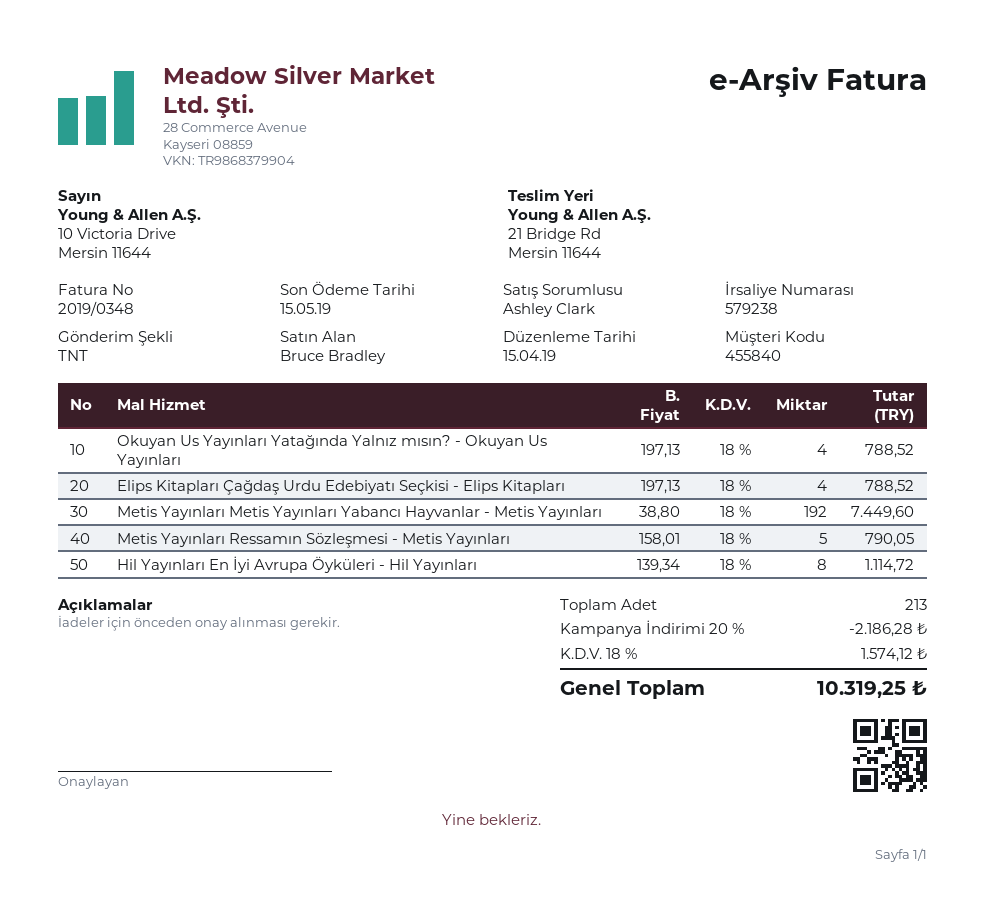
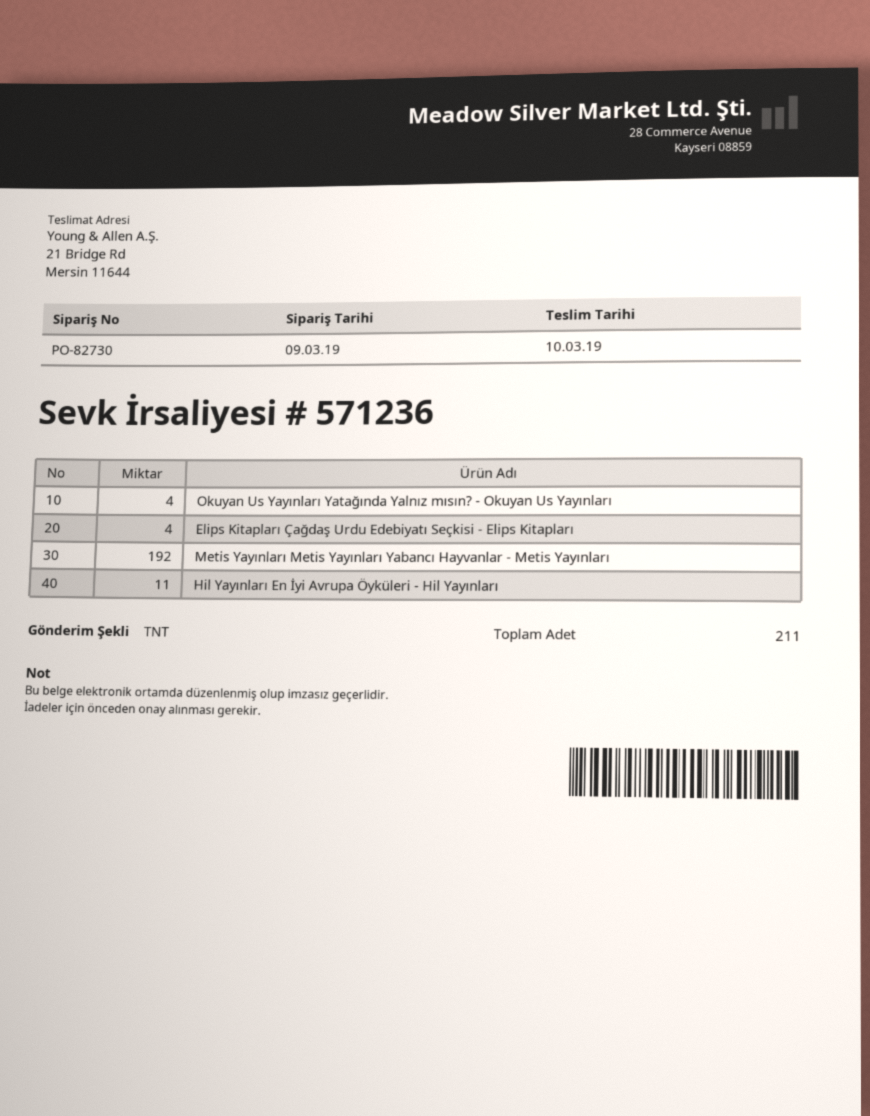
delivery note number: 579238 -> 571236
Metis Yayınları Ressamın Sözleşmesi - Metis Yayınları: 5 -> none
Hil Yayınları En İyi Avrupa Öyküleri - Hil Yayınları: 8 -> 11
total quantity: 213 -> 211

